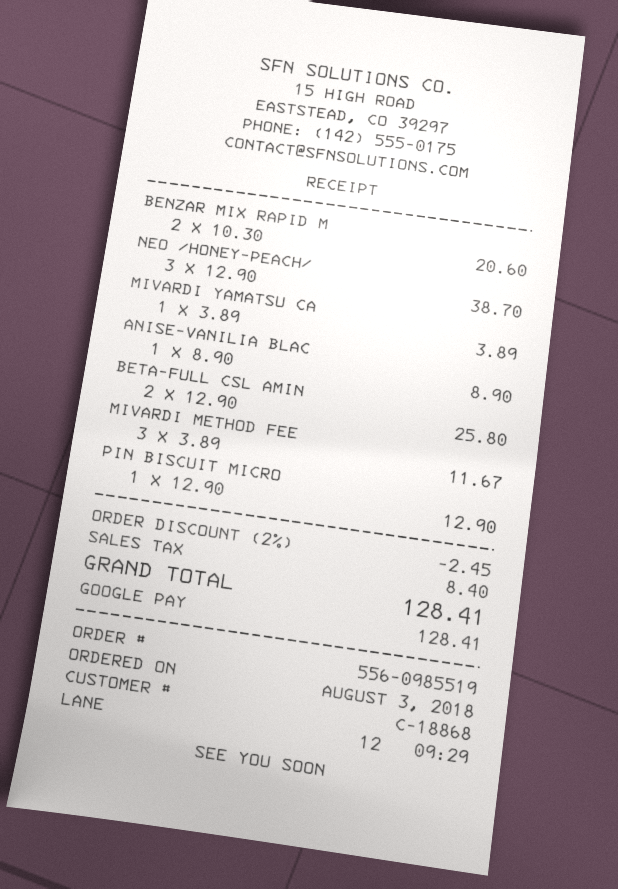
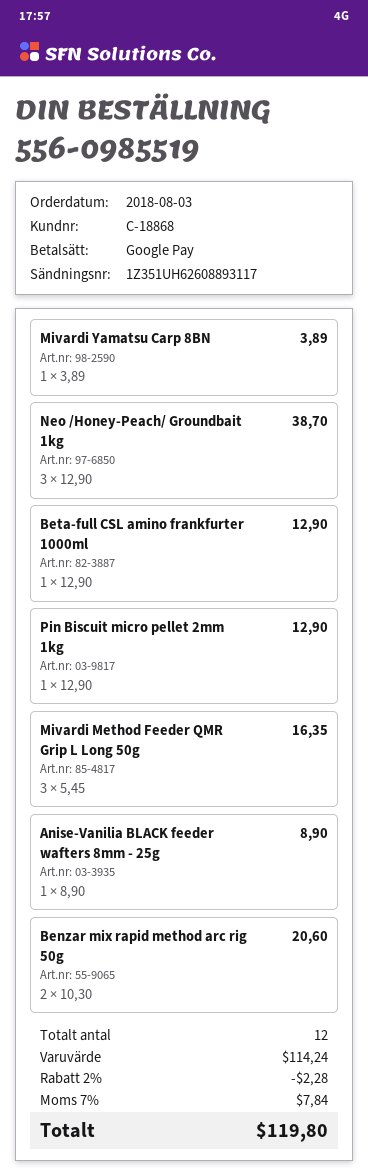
BETA-FULL CSL AMIN: 2 x 12.90 = 25.80 -> 1 x 12.90 = 12.90
MIVARDI METHOD FEE: 3 x 3.89 = 11.67 -> 3 x 5.45 = 16.35
discount: 2% = 2.45 -> 2% = 2.28
tax: 8.40 -> 7.84
total: 128.41 -> 119.80

